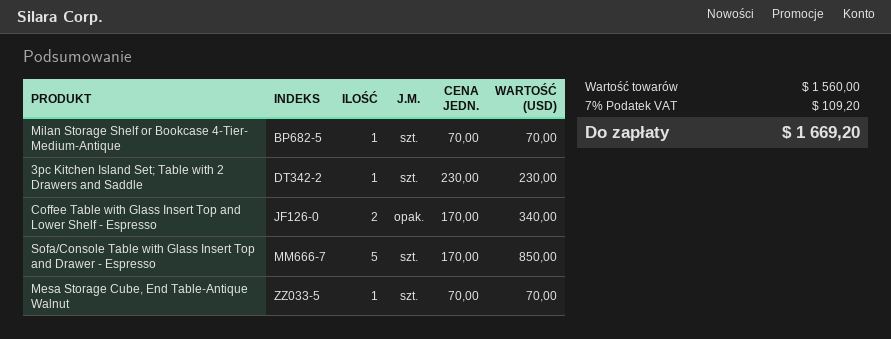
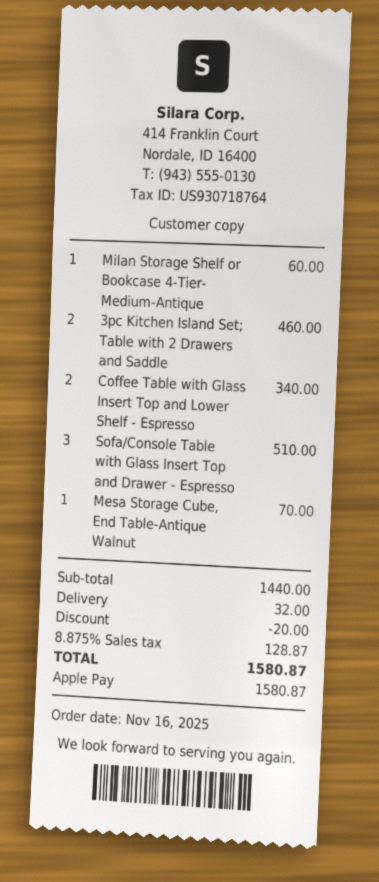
Milan Storage Shelf or Bookcase 4-Tier- Medium-Antique: 1 for 70.00 -> 1 for 60.00
3pc Kitchen Island Set; Table with 2 Drawers and Saddle: 1 for 230.00 -> 2 for 460.00
Sofa/Console Table with Glass Insert Top and Drawer - Espresso: 5 for 850.00 -> 3 for 510.00
subtotal: 1560.00 -> 1440.00
discount: none -> 20.00
shipping: none -> 32.00
tax: 7% = 109.20 -> 8.875% = 128.87
total: 1669.20 -> 1580.87

